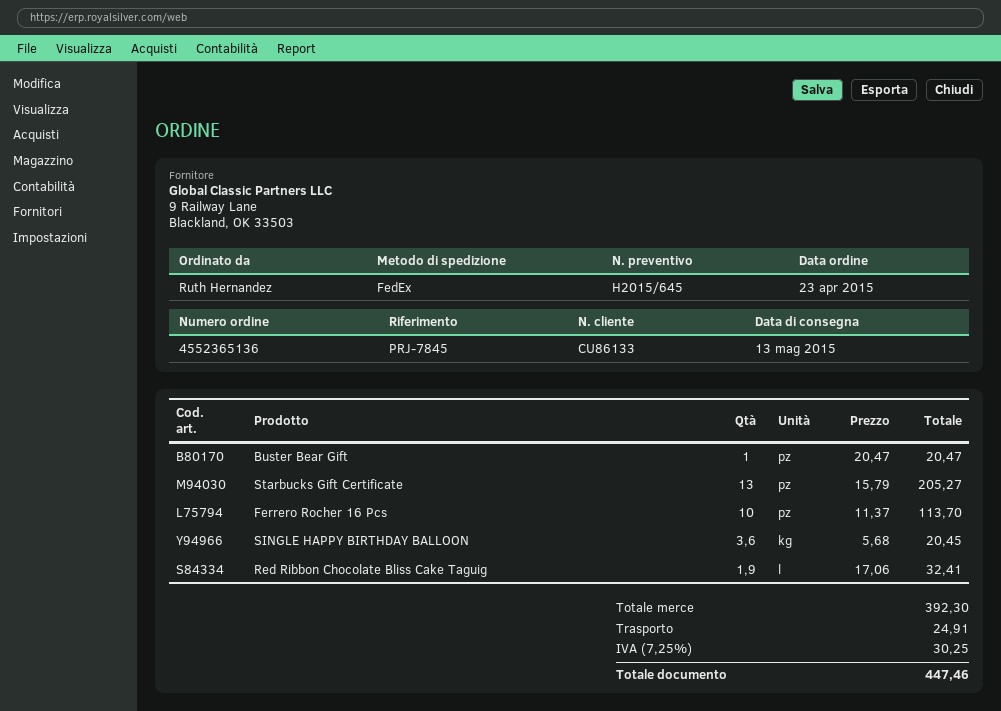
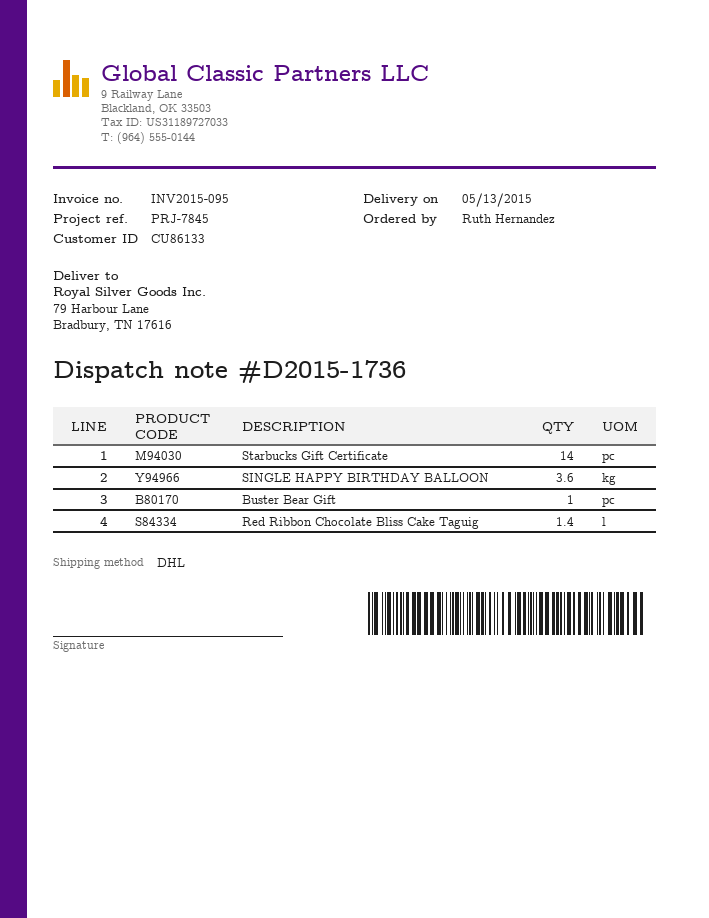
shipping method: FedEx -> DHL
Starbucks Gift Certificate: 13 -> 14
Ferrero Rocher 16 Pcs: 10 -> none
Red Ribbon Chocolate Bliss Cake Taguig: 1.9 -> 1.4

